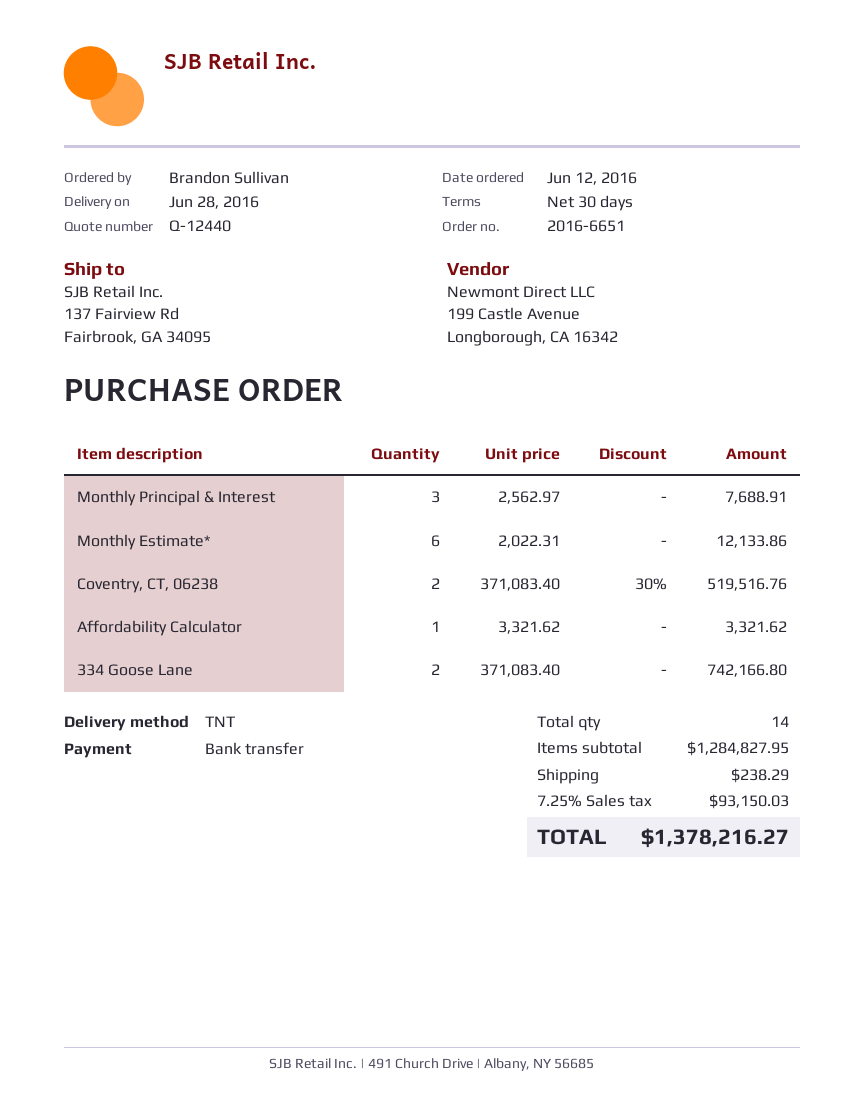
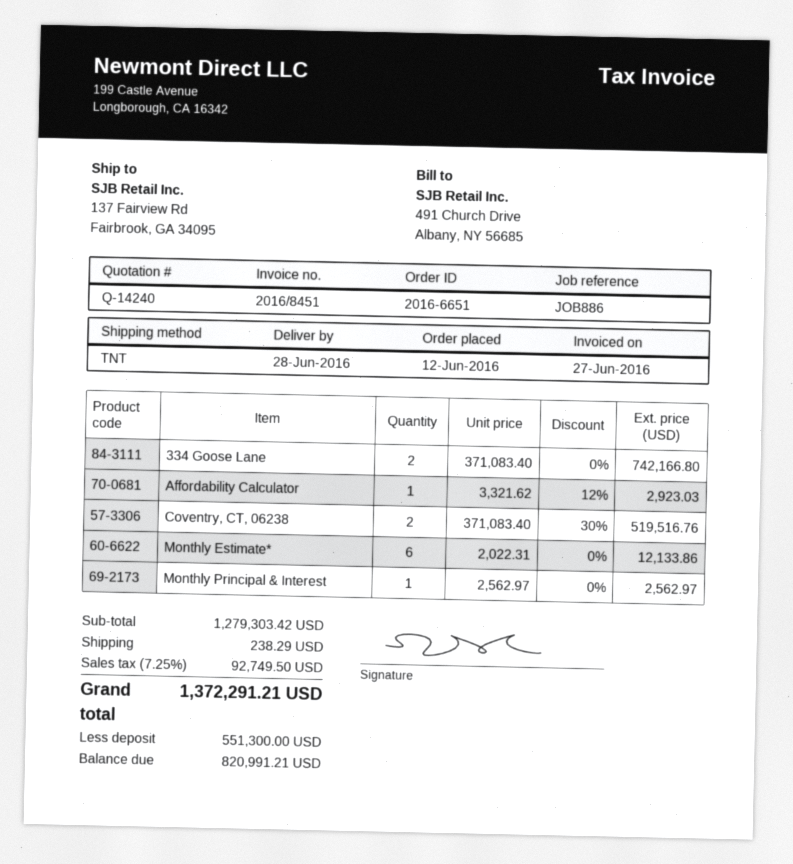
quote number: Q-12440 -> Q-14240
Monthly Principal & Interest: 3 x 2562.97 = 7688.91 -> 1 x 2562.97 = 2562.97
Affordability Calculator: 1 x 3321.62 = 3321.62 -> 1 x 3321.62 - 12% = 2923.03
subtotal: 1284827.95 -> 1279303.42
tax: 7.25% = 93150.03 -> 7.25% = 92749.50
total: 1378216.27 -> 1372291.21

